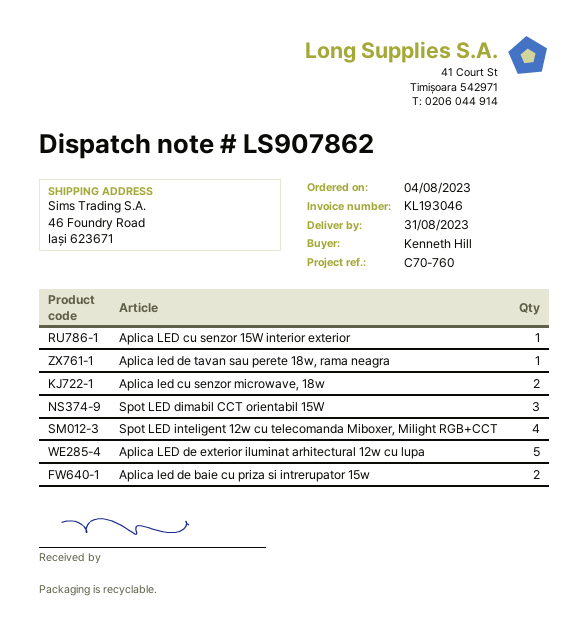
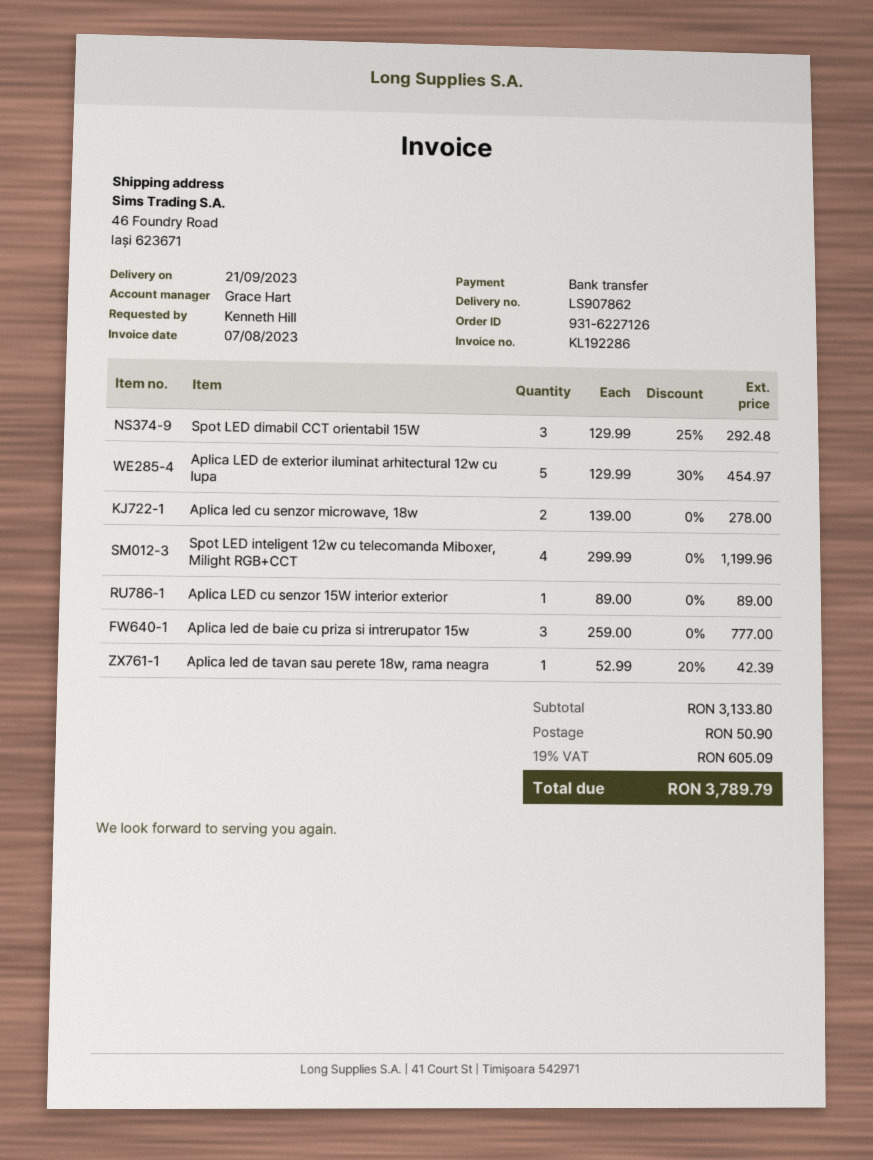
delivery date: 2023-08-31 -> 2023-09-21
invoice number: KL193046 -> KL192286
Aplica led de baie cu priza si intrerupator 15w: 2 -> 3

